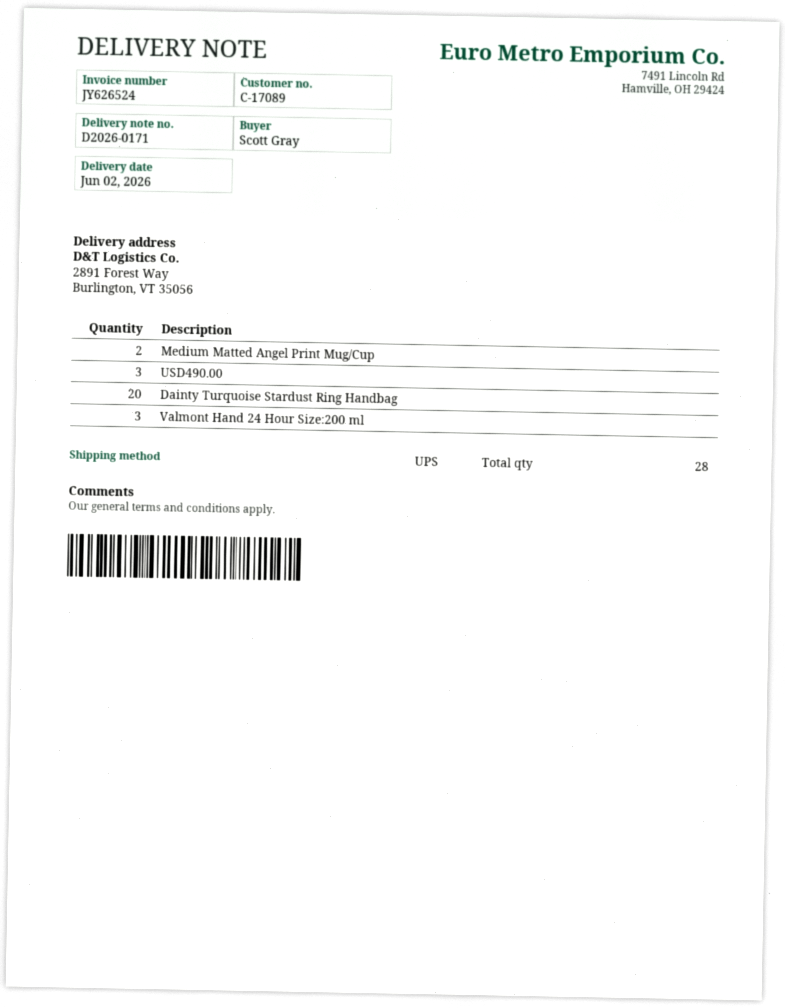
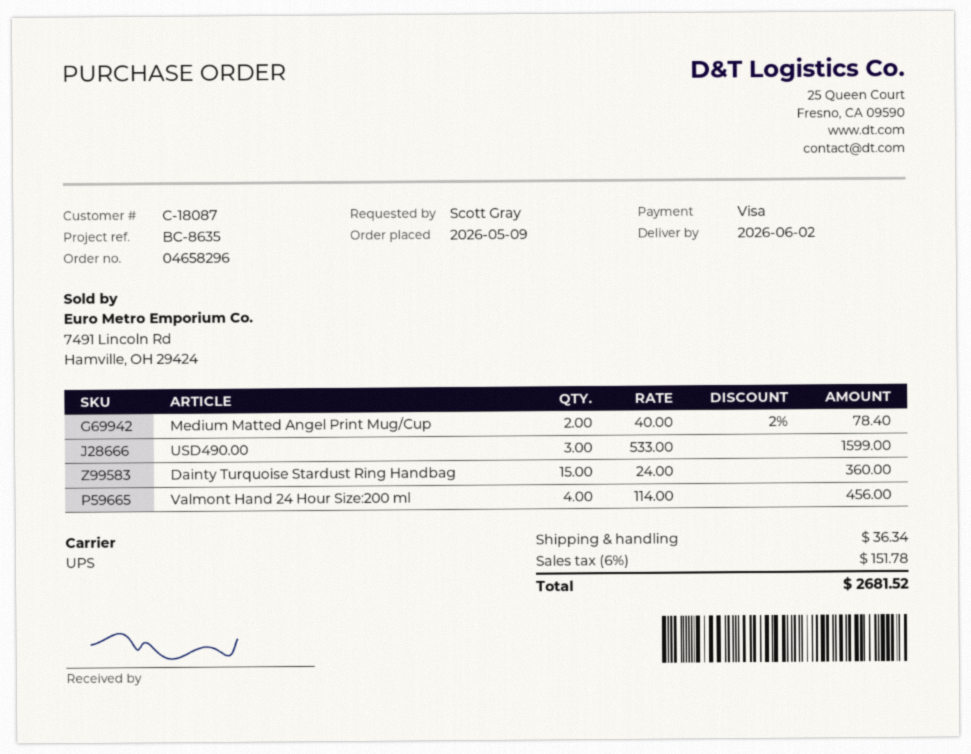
customer number: C-17089 -> C-18087
Dainty Turquoise Stardust Ring Handbag: 20 -> 15
Valmont Hand 24 Hour Size:200 ml: 3 -> 4

